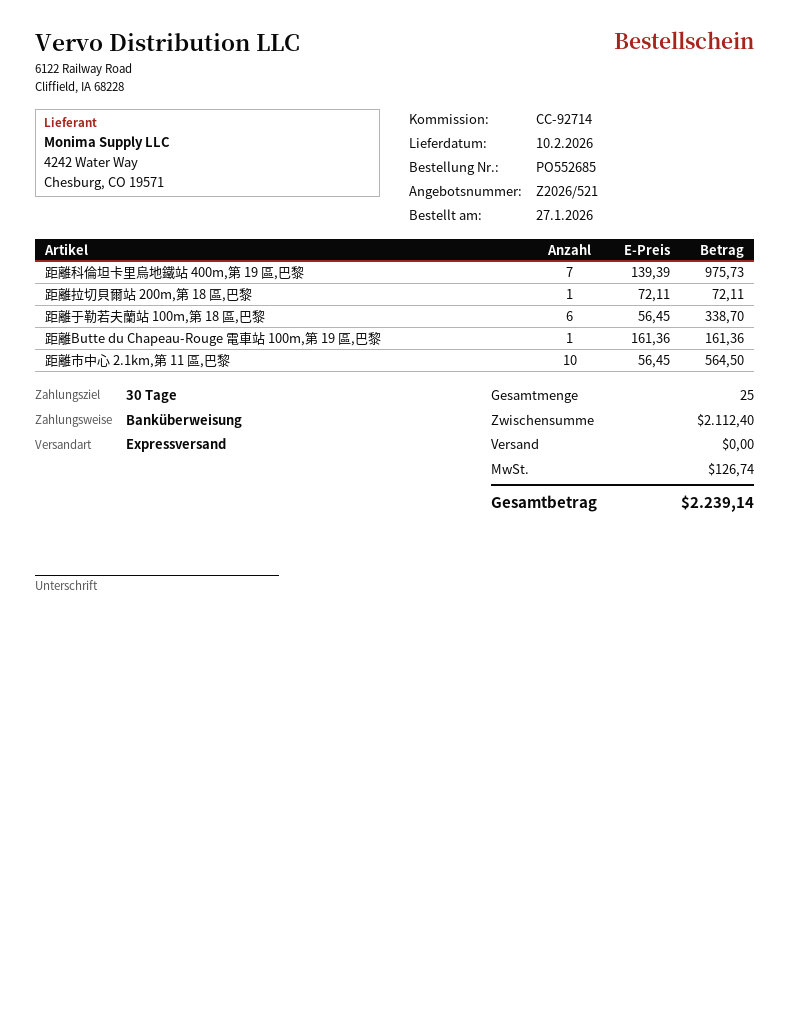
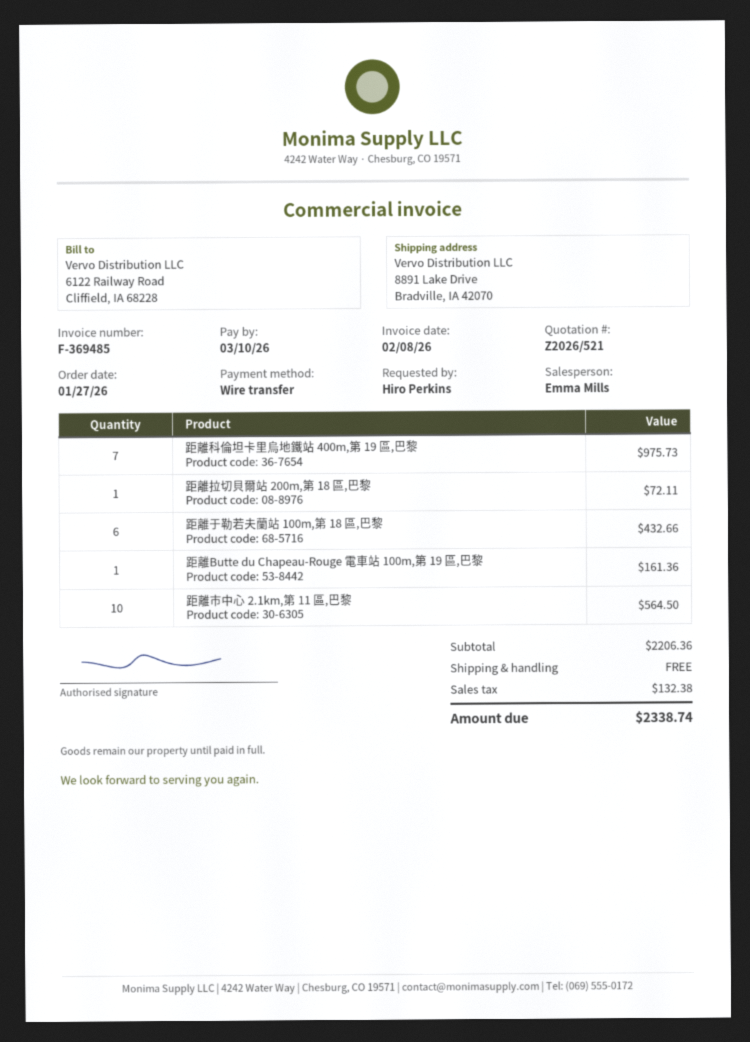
距離于勒若夫蘭站 100m,第 18 區,巴黎: 6 for 338.70 -> 6 for 432.66
subtotal: 2112.40 -> 2206.36
tax: 126.74 -> 132.38
total: 2239.14 -> 2338.74

